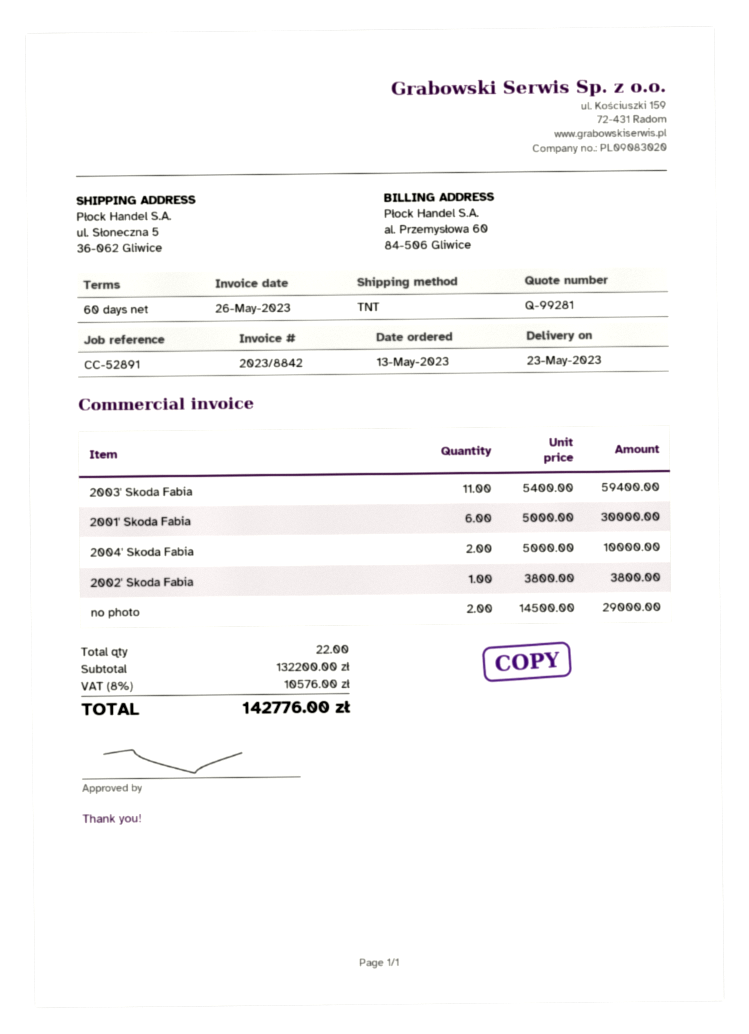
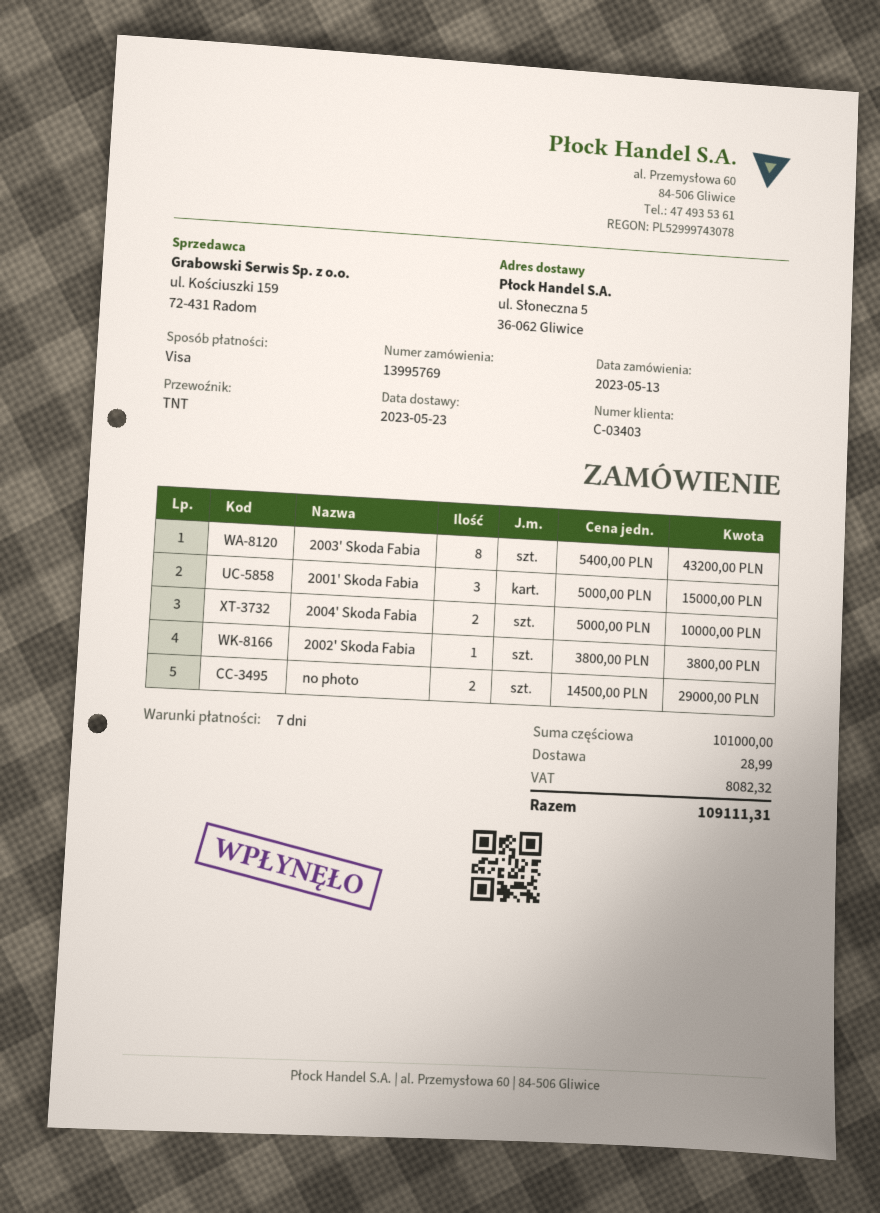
payment terms: 60 days -> 7 days
2003' Skoda Fabia: 11 x 5400.00 = 59400.00 -> 8 x 5400.00 = 43200.00
2001' Skoda Fabia: 6 x 5000.00 = 30000.00 -> 3 x 5000.00 = 15000.00
subtotal: 132200.00 -> 101000.00
shipping: none -> 28.99
tax: 10576.00 -> 8082.32
total: 142776.00 -> 109111.31

